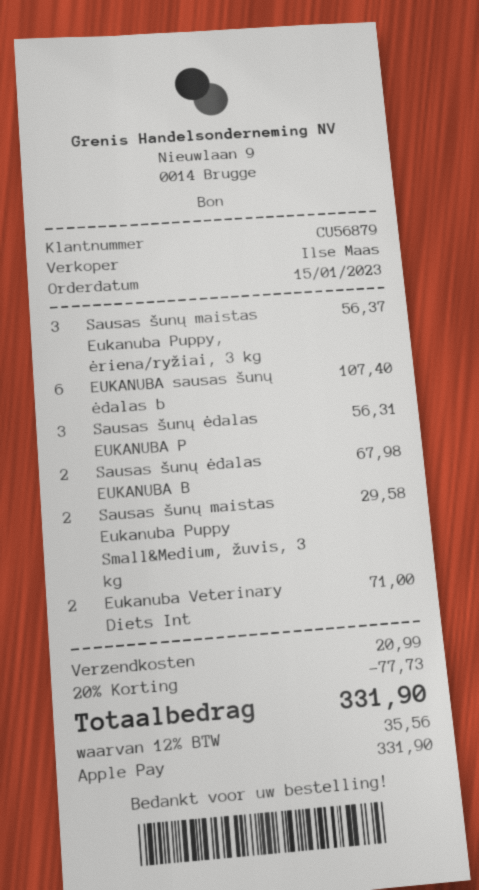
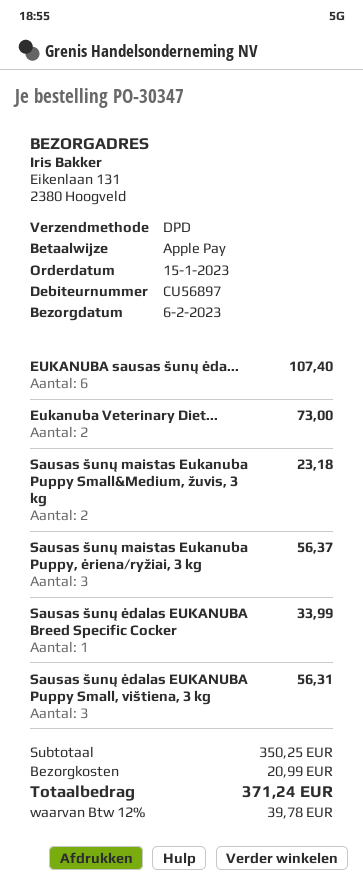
customer number: CU56879 -> CU56897
Sausas šunų ėdalas EUKANUBA B: 2 for 67.98 -> 1 for 33.99
Sausas šunų maistas Eukanuba Puppy Small&Medium, žuvis, 3 kg: 2 for 29.58 -> 2 for 23.18
Eukanuba Veterinary Diets Int: 2 for 71.00 -> 2 for 73.00
discount: 20% = 77.73 -> none
tax: 12% = 35.56 -> 12% = 39.78
total: 331.90 -> 371.24

